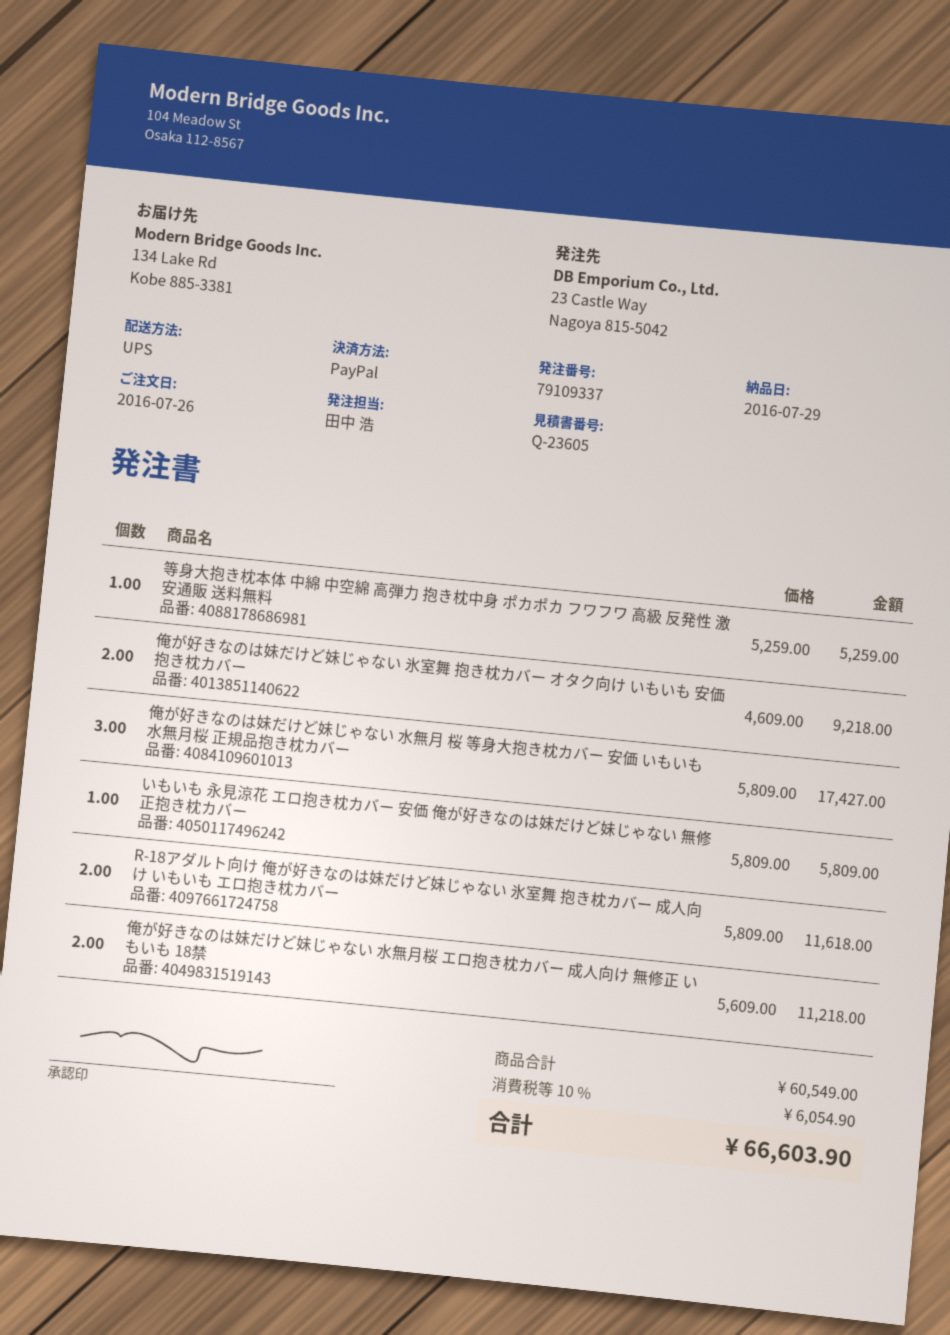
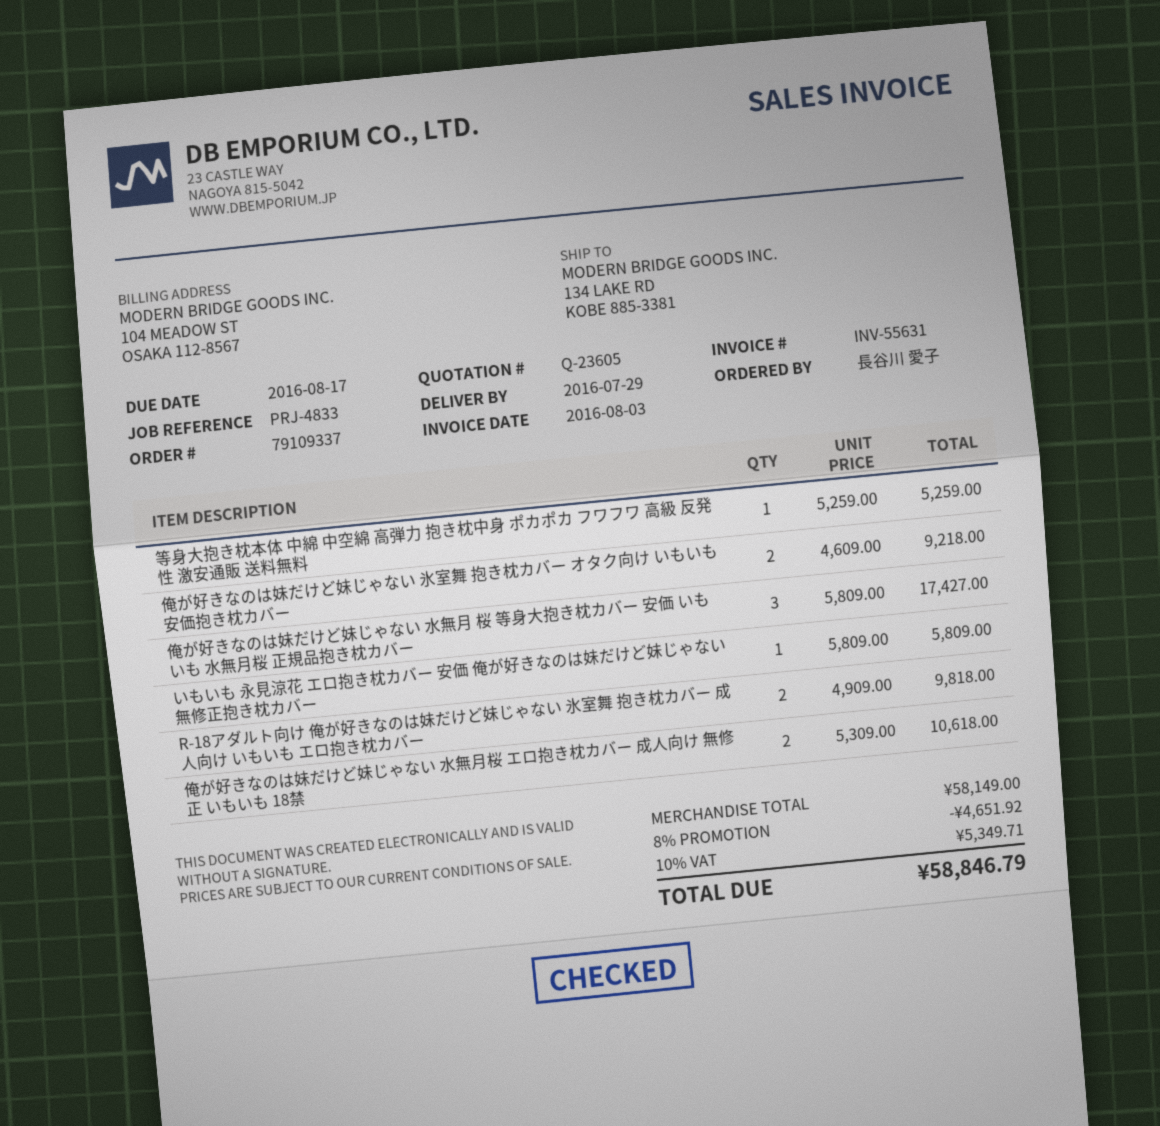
ordered by: 田中 浩 -> 長谷川 愛子
R-18アダルト向け 俺が好きなのは妹だけど妹じゃない 氷室舞 抱き枕カバー 成人向け いもいも エロ抱き枕カバー: 2 x 5809.00 = 11618.00 -> 2 x 4909.00 = 9818.00
俺が好きなのは妹だけど妹じゃない 水無月桜 エロ抱き枕カバー 成人向け 無修正 いもいも 18禁: 2 x 5609.00 = 11218.00 -> 2 x 5309.00 = 10618.00
subtotal: 60549.00 -> 58149.00
discount: none -> 8% = 4651.92
tax: 10% = 6054.90 -> 10% = 5349.71
total: 66603.90 -> 58846.79

